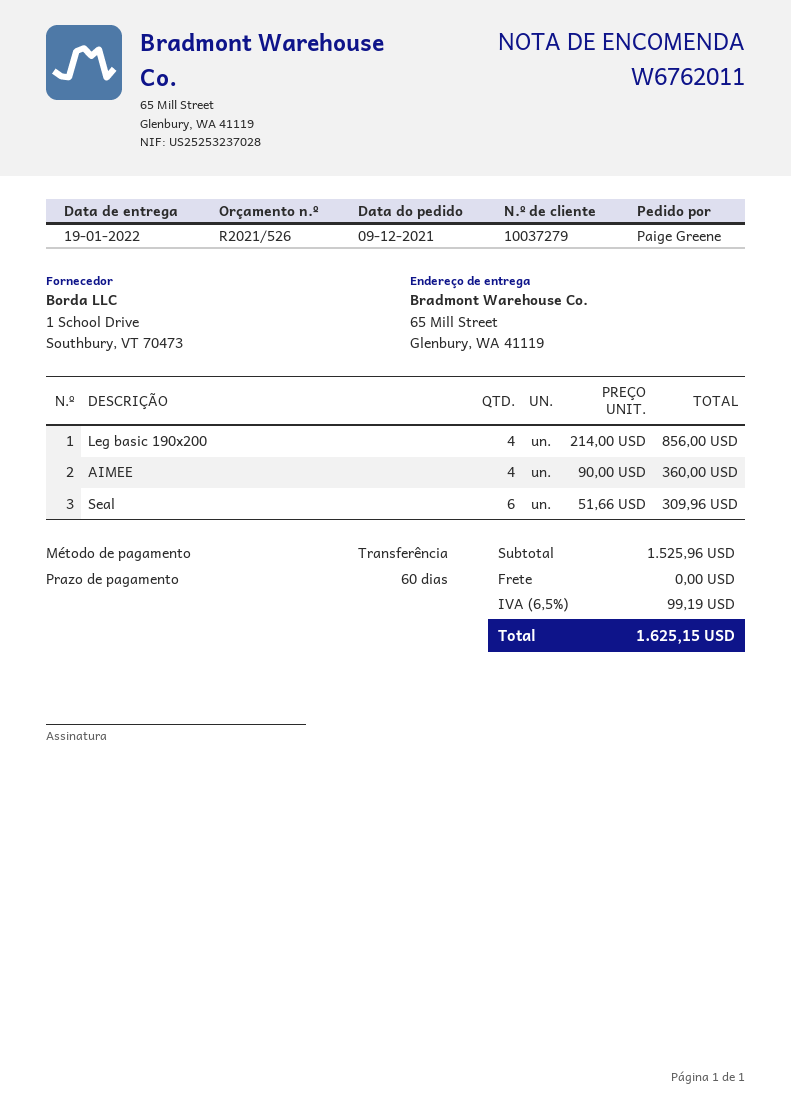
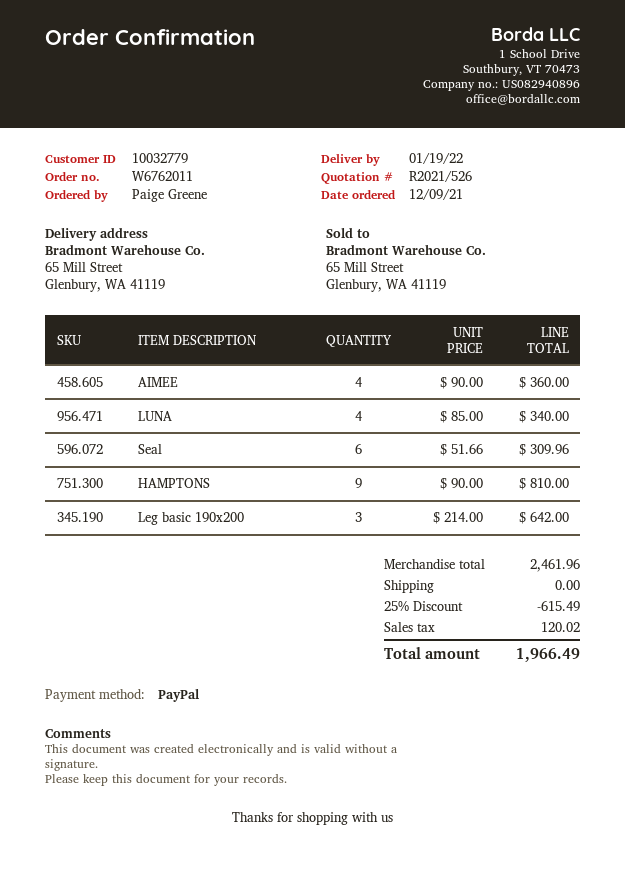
customer number: 10037279 -> 10032779
payment method: bank transfer -> PayPal
Leg basic 190x200: 4 x 214.00 = 856.00 -> 3 x 214.00 = 642.00
LUNA: none -> 4 x 85.00 = 340.00
HAMPTONS: none -> 9 x 90.00 = 810.00
subtotal: 1525.96 -> 2461.96
discount: none -> 25% = 615.49
tax: 99.19 -> 120.02
total: 1625.15 -> 1966.49

